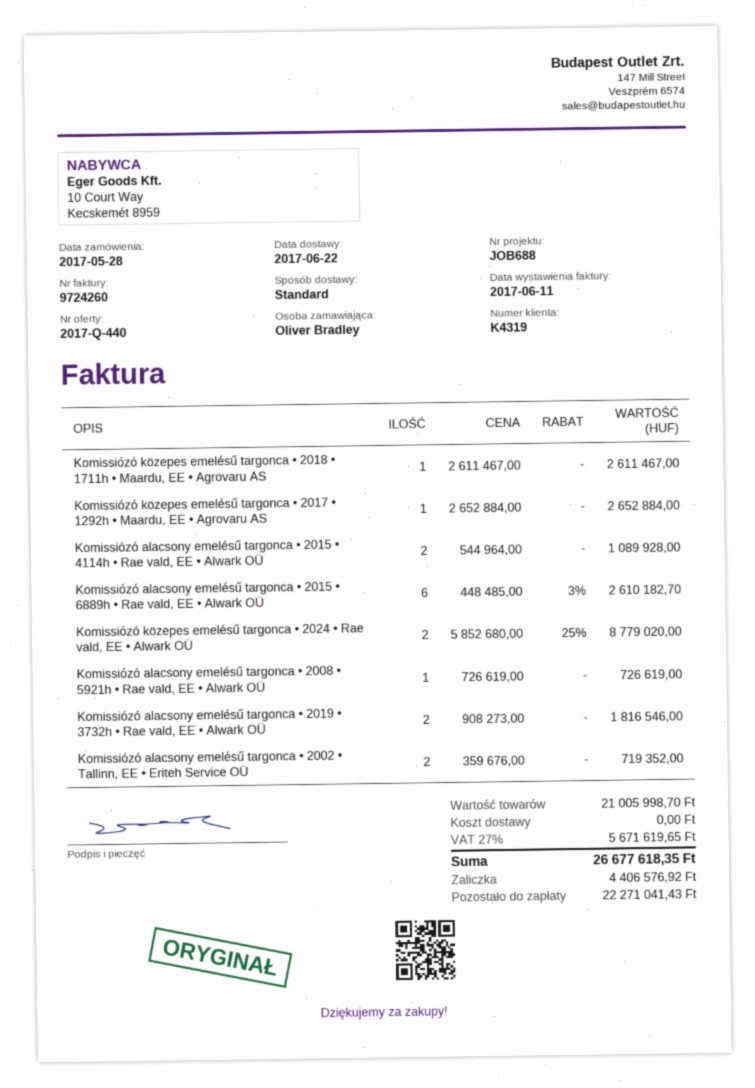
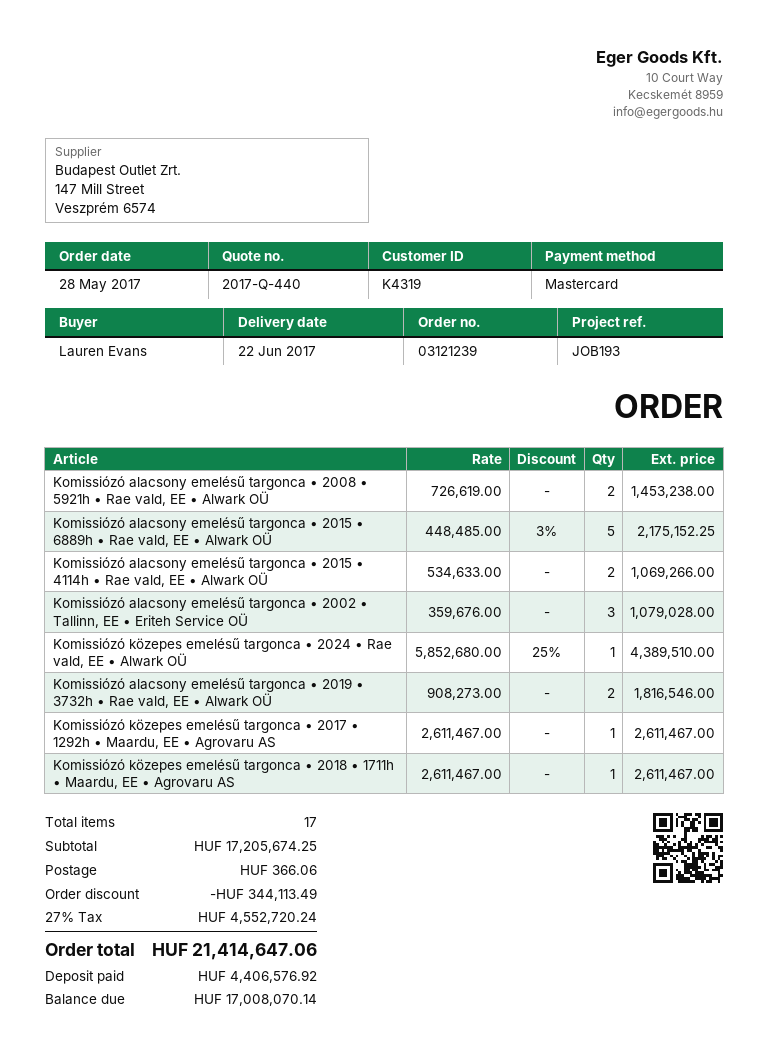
reference: JOB688 -> JOB193
ordered by: Oliver Bradley -> Lauren Evans
Komissiózó közepes emelésű targonca • 2017 • 1292h • Maardu, EE • Agrovaru AS: 1 x 2652884.00 = 2652884.00 -> 1 x 2611467.00 = 2611467.00
Komissiózó alacsony emelésű targonca • 2015 • 4114h • Rae vald, EE • Alwark OÜ: 2 x 544964.00 = 1089928.00 -> 2 x 534633.00 = 1069266.00
Komissiózó alacsony emelésű targonca • 2015 • 6889h • Rae vald, EE • Alwark OÜ: 6 x 448485.00 - 3% = 2610182.70 -> 5 x 448485.00 - 3% = 2175152.25
Komissiózó közepes emelésű targonca • 2024 • Rae vald, EE • Alwark OÜ: 2 x 5852680.00 - 25% = 8779020.00 -> 1 x 5852680.00 - 25% = 4389510.00
Komissiózó alacsony emelésű targonca • 2008 • 5921h • Rae vald, EE • Alwark OÜ: 1 x 726619.00 = 726619.00 -> 2 x 726619.00 = 1453238.00
Komissiózó alacsony emelésű targonca • 2002 • Tallinn, EE • Eriteh Service OÜ: 2 x 359676.00 = 719352.00 -> 3 x 359676.00 = 1079028.00
subtotal: 21005998.70 -> 17205674.25
discount: none -> 344113.49
shipping: 0.00 -> 366.06
tax: 27% = 5671619.65 -> 27% = 4552720.24
total: 26677618.35 -> 21414647.06
balance: 22271041.43 -> 17008070.14

